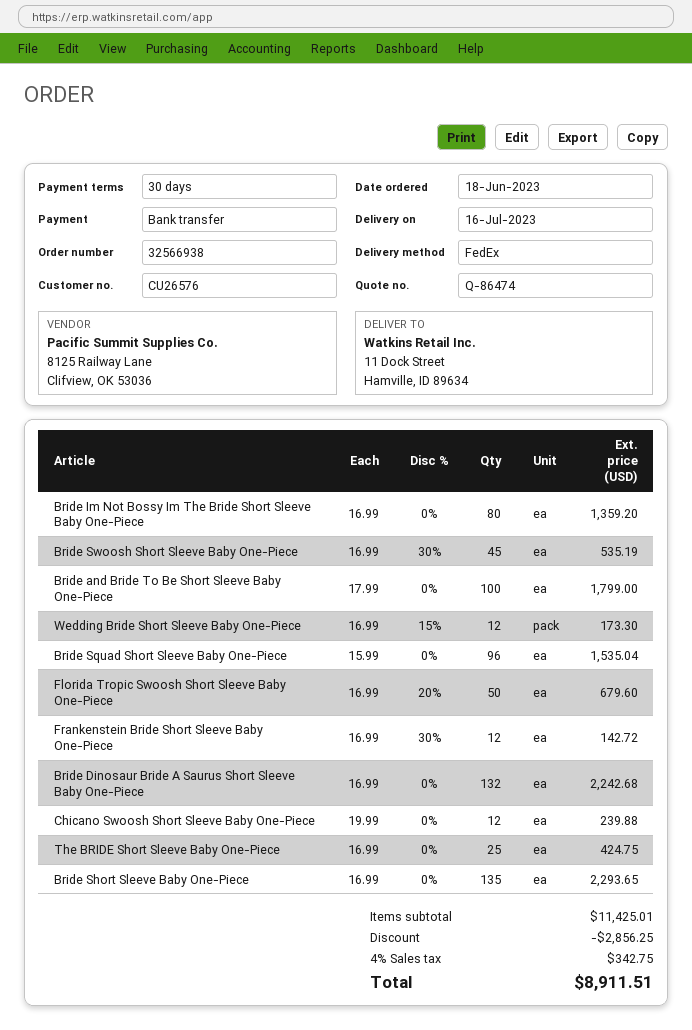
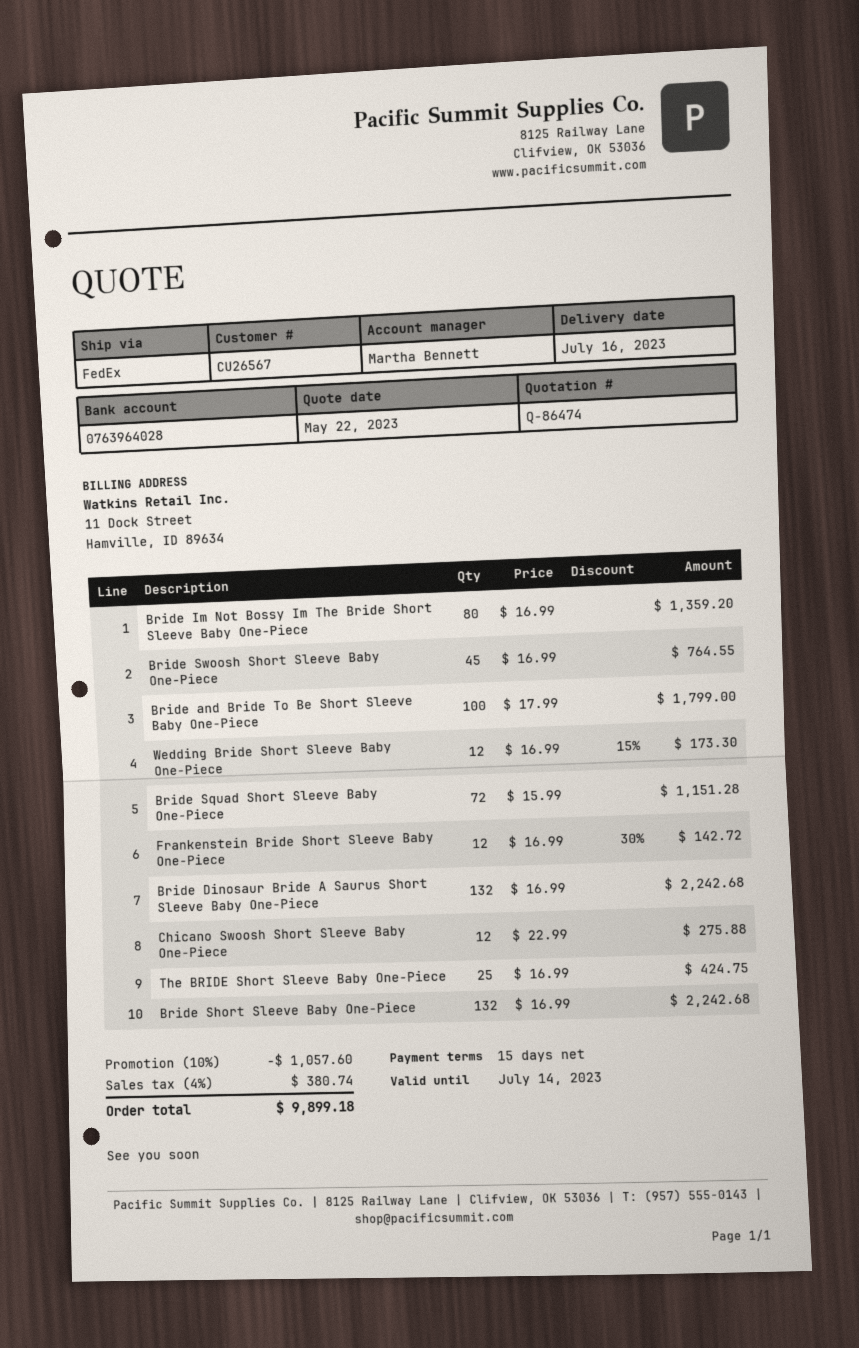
payment terms: 30 days -> 15 days
customer number: CU26576 -> CU26567
Bride Swoosh Short Sleeve Baby One-Piece: 45 x 16.99 - 30% = 535.19 -> 45 x 16.99 = 764.55
Bride Squad Short Sleeve Baby One-Piece: 96 x 15.99 = 1535.04 -> 72 x 15.99 = 1151.28
Florida Tropic Swoosh Short Sleeve Baby One-Piece: 50 x 16.99 - 20% = 679.60 -> none
Chicano Swoosh Short Sleeve Baby One-Piece: 12 x 19.99 = 239.88 -> 12 x 22.99 = 275.88
Bride Short Sleeve Baby One-Piece: 135 x 16.99 = 2293.65 -> 132 x 16.99 = 2242.68
discount: 2856.25 -> 1057.60
tax: 4% = 342.75 -> 4% = 380.74
total: 8911.51 -> 9899.18

